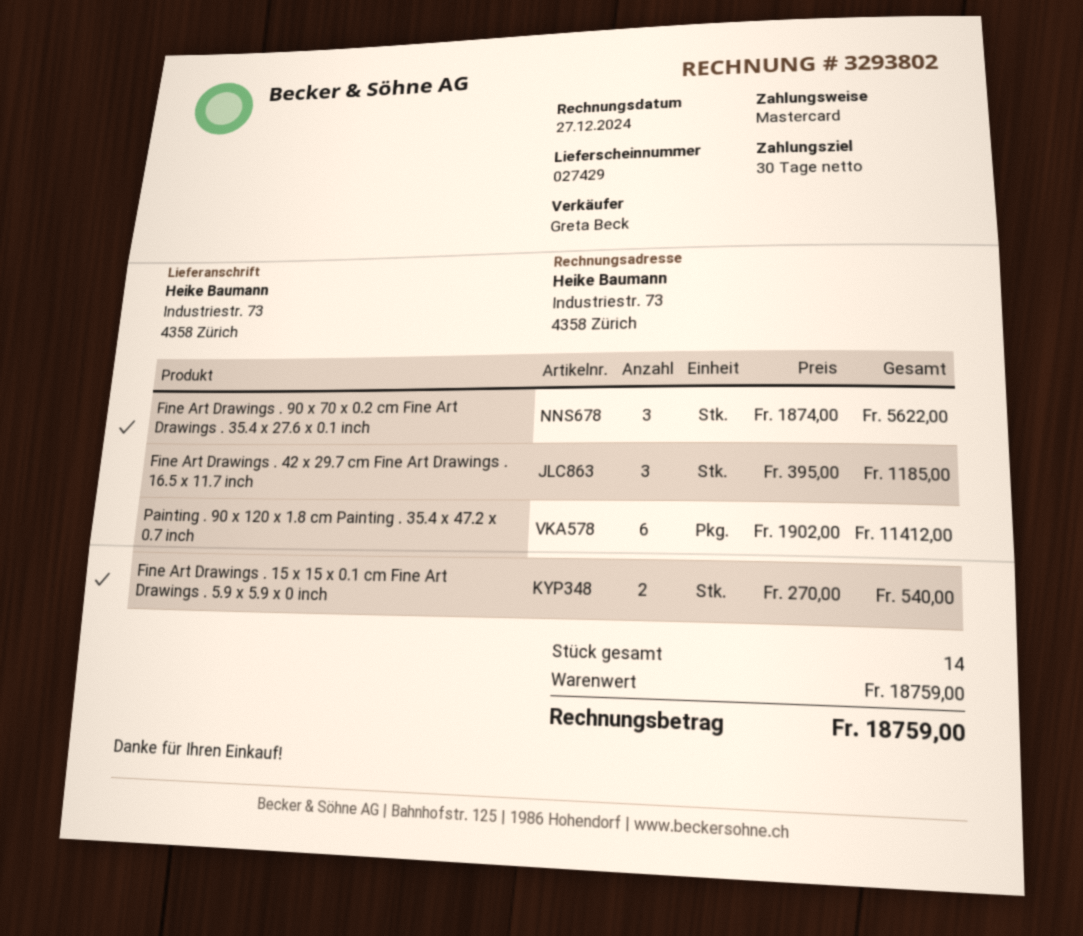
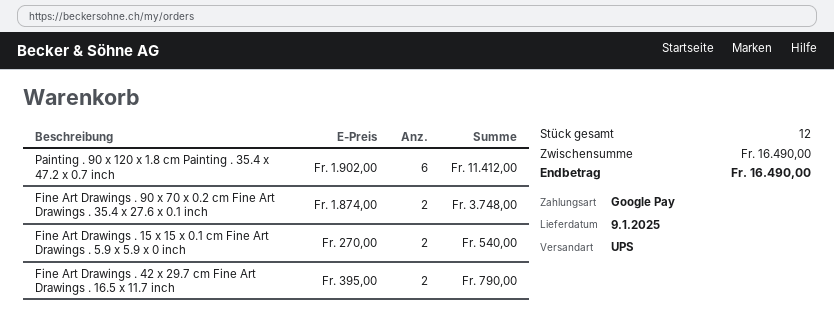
payment method: Mastercard -> Google Pay
Fine Art Drawings . 90 x 70 x 0.2 cm Fine Art Drawings . 35.4 x 27.6 x 0.1 inch: 3 x 1874.00 = 5622.00 -> 2 x 1874.00 = 3748.00
Fine Art Drawings . 42 x 29.7 cm Fine Art Drawings . 16.5 x 11.7 inch: 3 x 395.00 = 1185.00 -> 2 x 395.00 = 790.00
total quantity: 14 -> 12
subtotal: 18759.00 -> 16490.00
total: 18759.00 -> 16490.00

